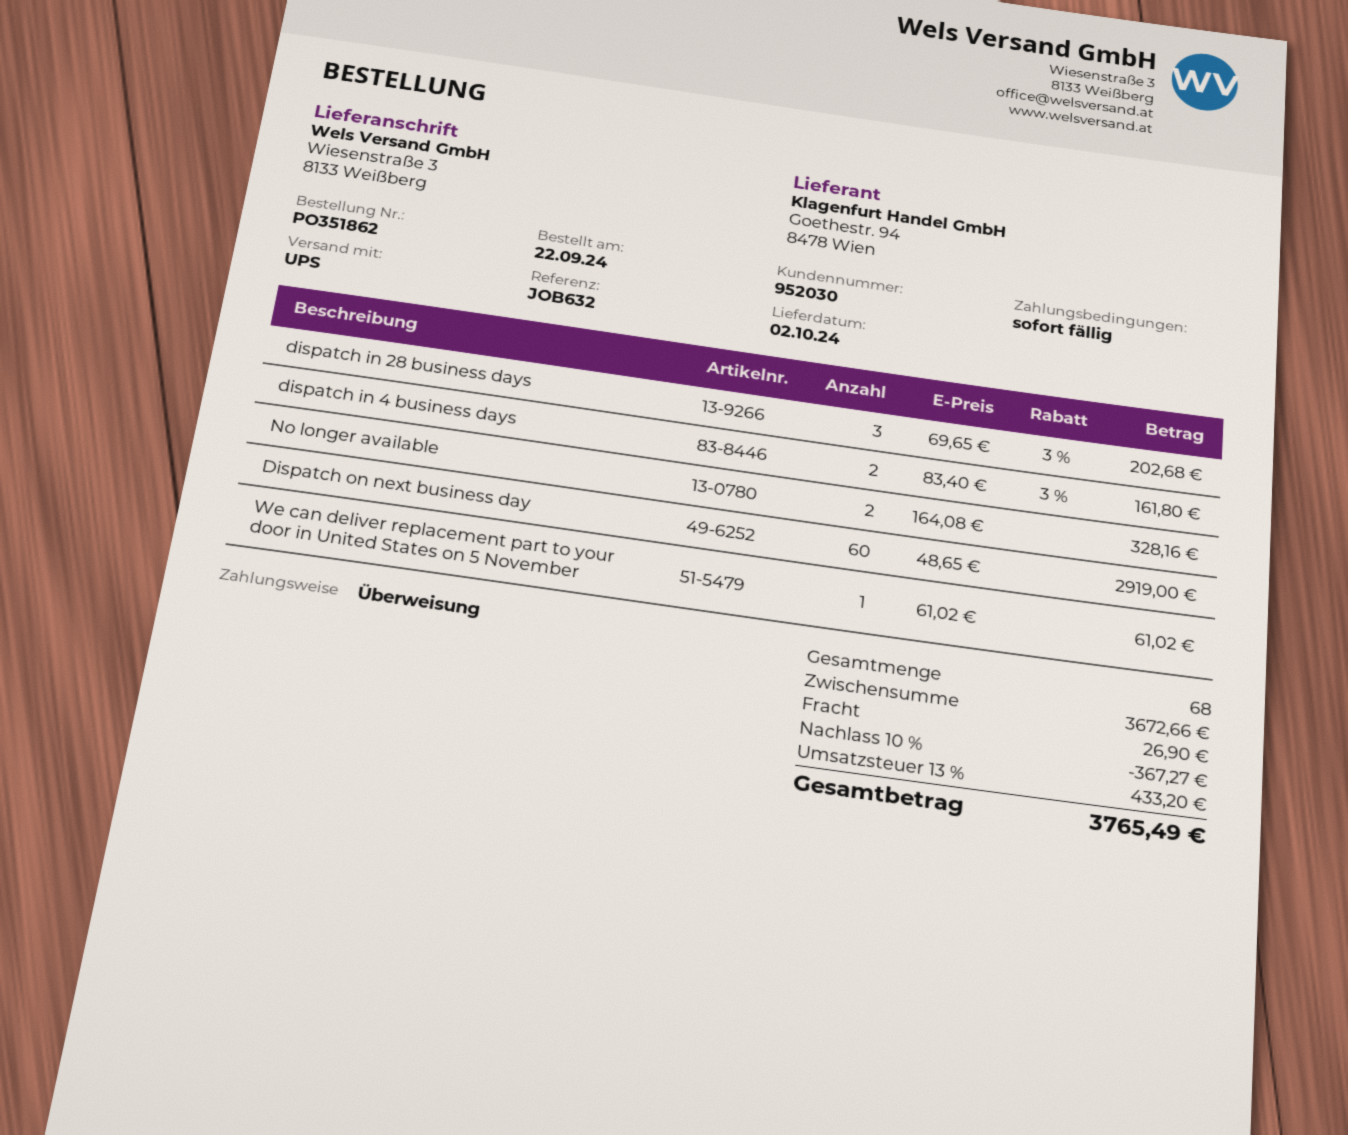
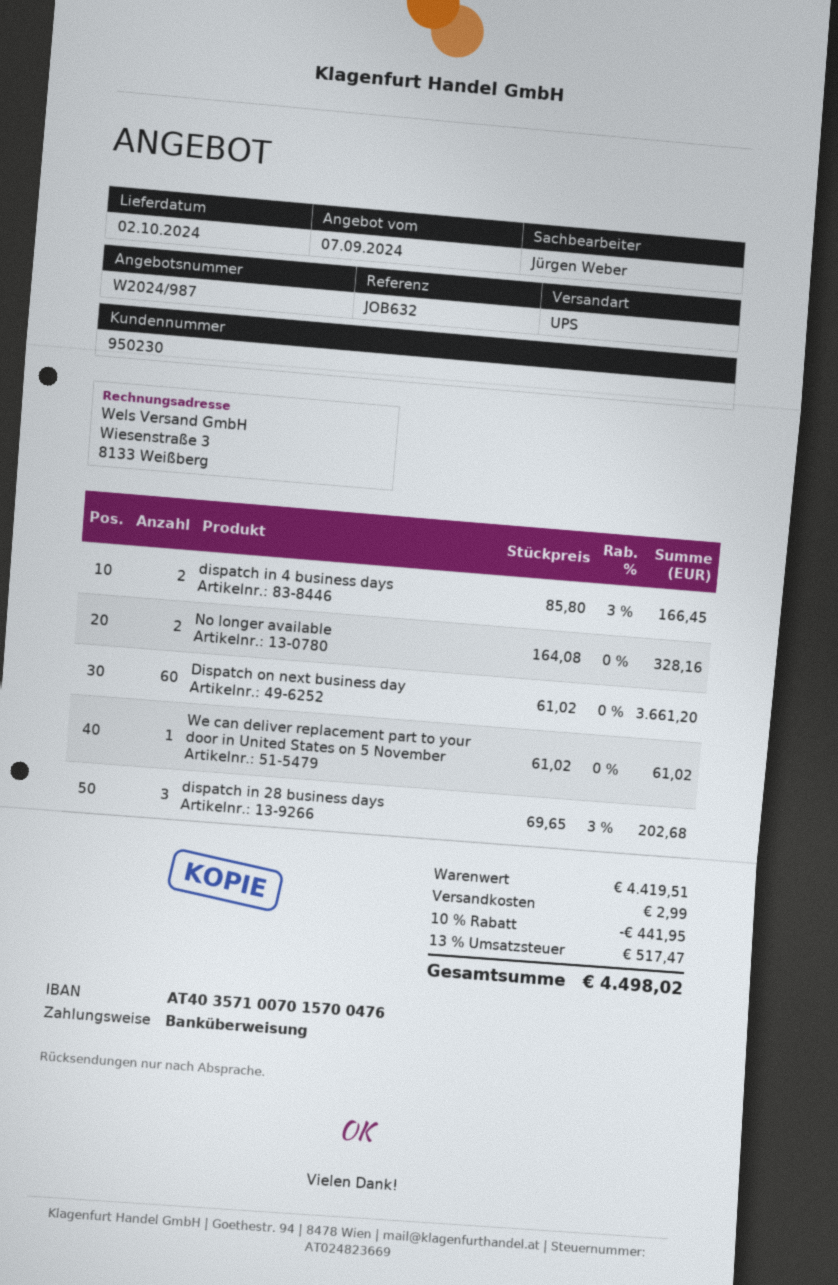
customer number: 952030 -> 950230
dispatch in 4 business days: 2 x 83.40 - 3% = 161.80 -> 2 x 85.80 - 3% = 166.45
Dispatch on next business day: 60 x 48.65 = 2919.00 -> 60 x 61.02 = 3661.20
subtotal: 3672.66 -> 4419.51
discount: 10% = 367.27 -> 10% = 441.95
shipping: 26.90 -> 2.99
tax: 13% = 433.20 -> 13% = 517.47
total: 3765.49 -> 4498.02

